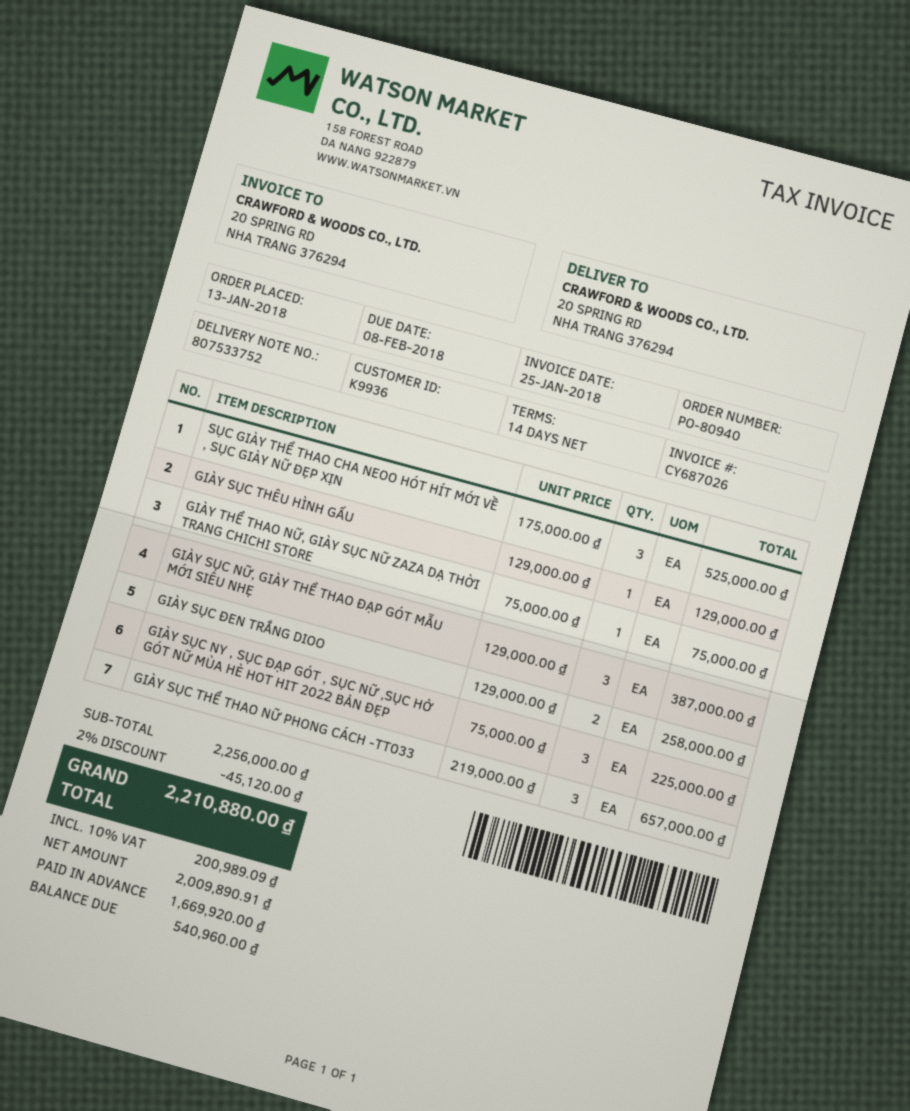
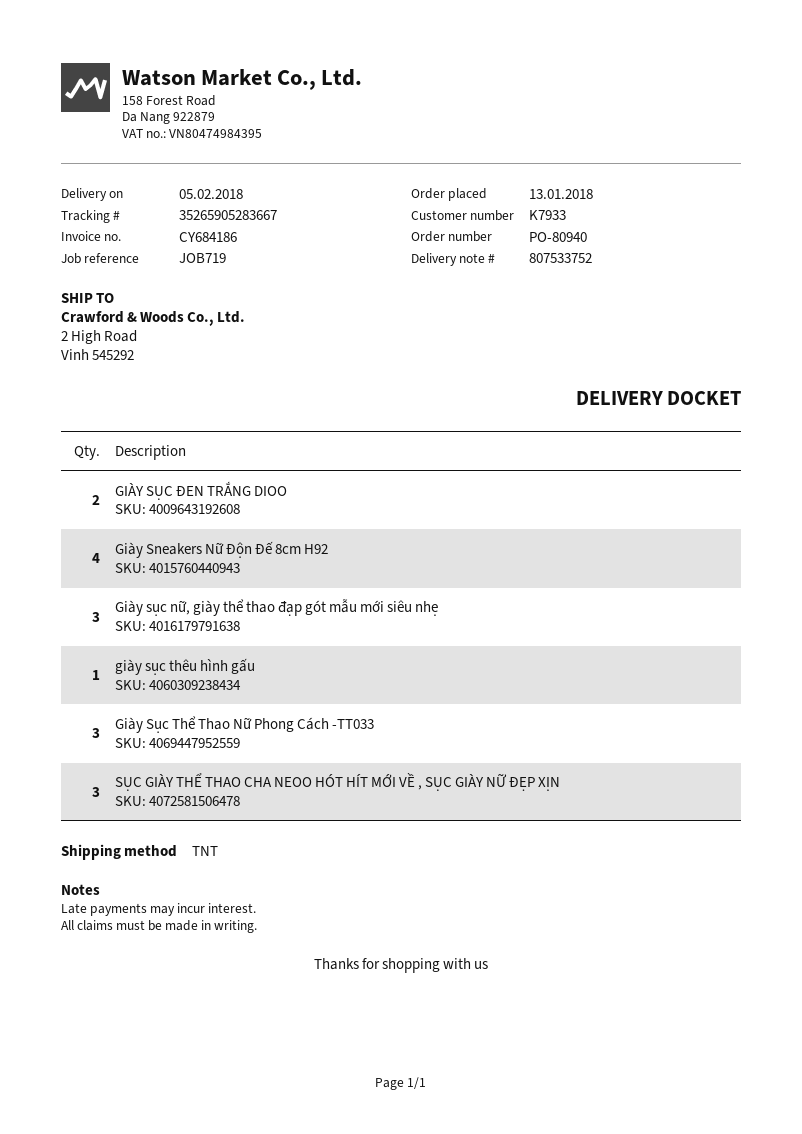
invoice number: CY687026 -> CY684186
customer number: K9936 -> K7933
ship to: 20 SPRING RD, NHA TRANG 376294 -> 2 High Road, Vinh 545292
GIÀY THỂ THAO NỮ, GIÀY SỤC NỮ ZAZA DẠ THỜI TRANG CHICHI STORE: 1 -> none
GIÀY SỤC NY , SỤC ĐẠP GÓT , SỤC NỮ ,SỤC HỞ GÓT NỮ MÙA HÈ HOT HIT 2022 BẢN ĐẸP: 3 -> none
Giày Sneakers Nữ Độn Đế 8cm H92: none -> 4

